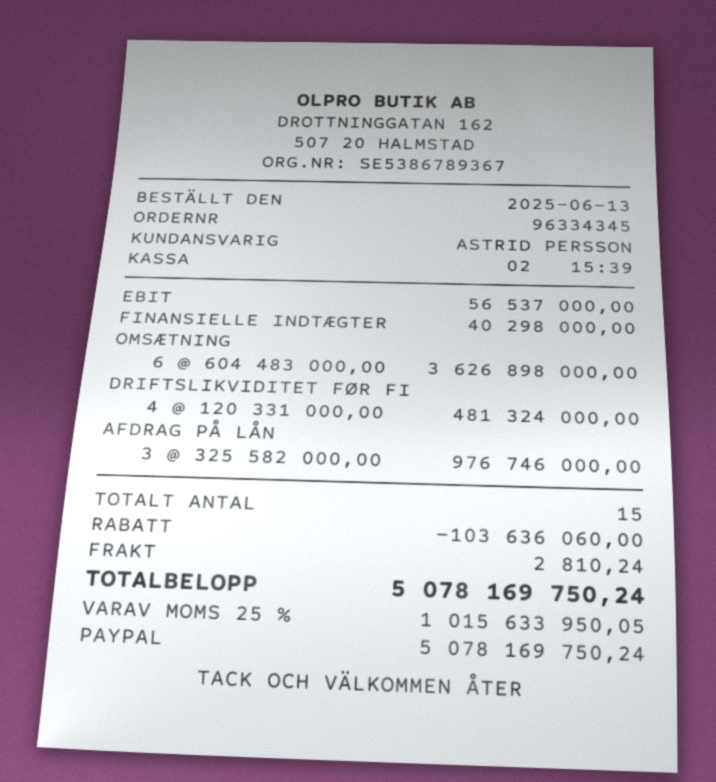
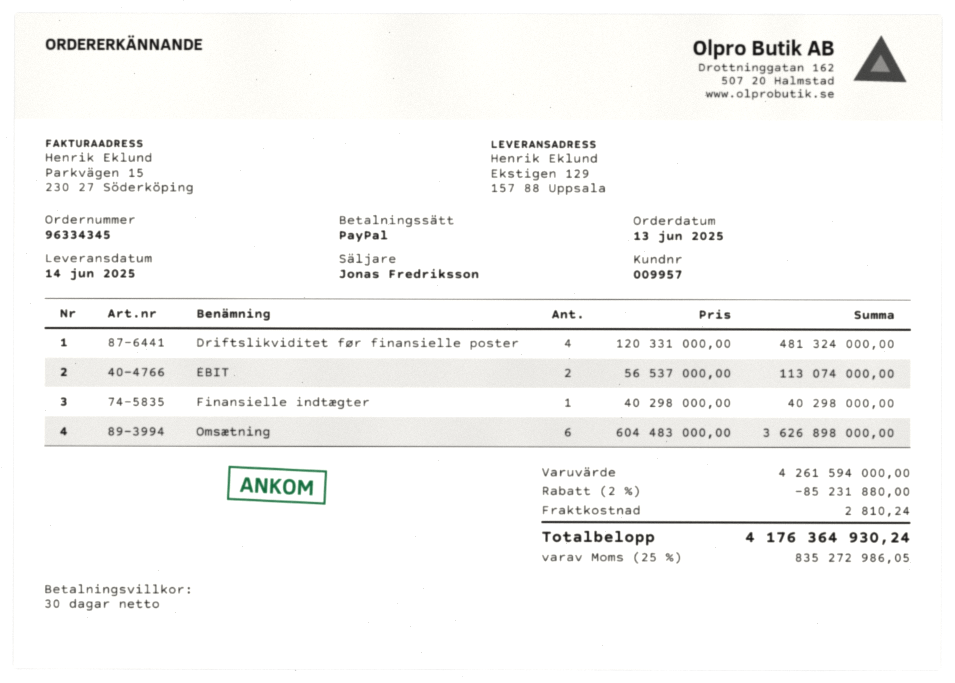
sales rep: ASTRID PERSSON -> Jonas Fredriksson
EBIT: 1 x 56537000.00 = 56537000.00 -> 2 x 56537000.00 = 113074000.00
AFDRAG PÅ LÅN: 3 x 325582000.00 = 976746000.00 -> none
discount: 103636060.00 -> 85231880.00
tax: 25% = 1015633950.05 -> 25% = 835272986.05
total: 5078169750.24 -> 4176364930.24

